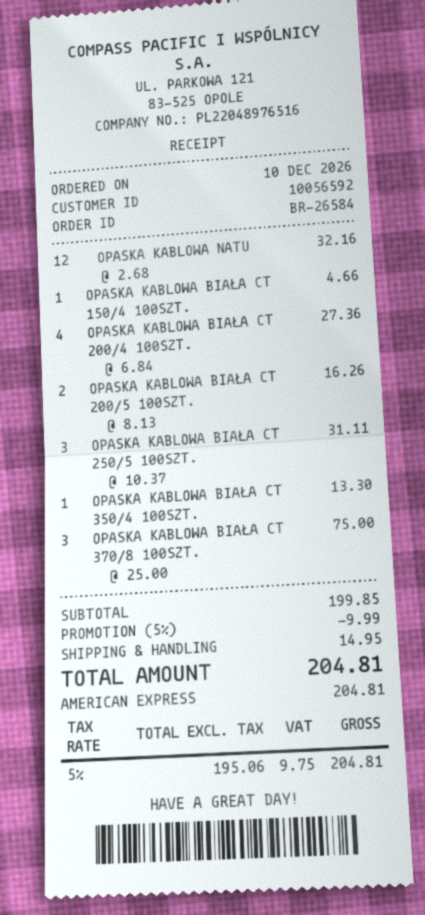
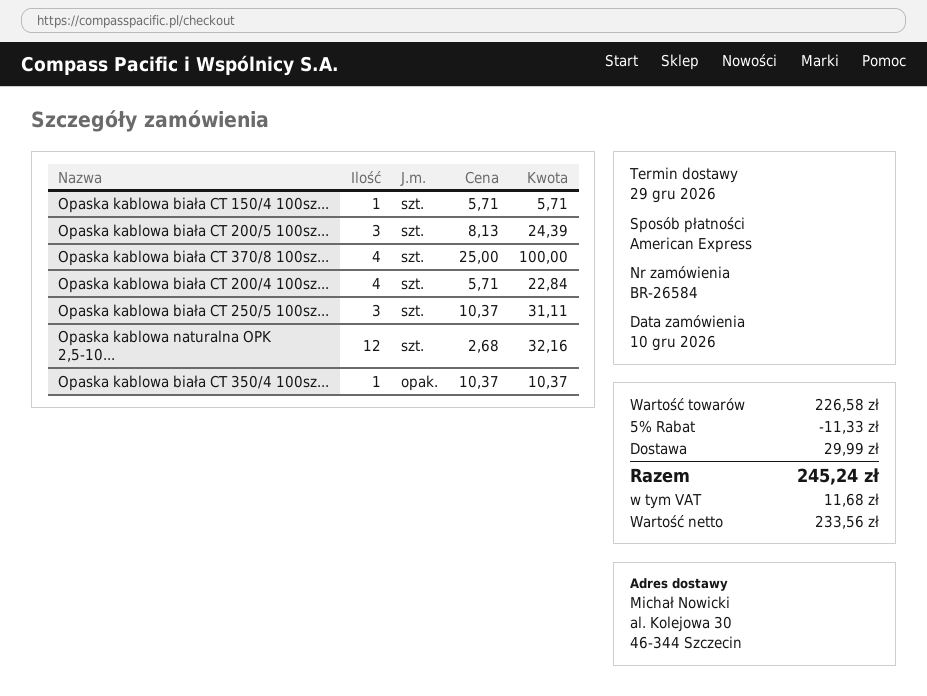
OPASKA KABLOWA BIAŁA CT 150/4 100SZT.: 1 x 4.66 = 4.66 -> 1 x 5.71 = 5.71
OPASKA KABLOWA BIAŁA CT 200/4 100SZT.: 4 x 6.84 = 27.36 -> 4 x 5.71 = 22.84
OPASKA KABLOWA BIAŁA CT 200/5 100SZT.: 2 x 8.13 = 16.26 -> 3 x 8.13 = 24.39
OPASKA KABLOWA BIAŁA CT 350/4 100SZT.: 1 x 13.30 = 13.30 -> 1 x 10.37 = 10.37
OPASKA KABLOWA BIAŁA CT 370/8 100SZT.: 3 x 25.00 = 75.00 -> 4 x 25.00 = 100.00
subtotal: 199.85 -> 226.58
discount: 5% = 9.99 -> 5% = 11.33
shipping: 14.95 -> 29.99
net: 195.06 -> 233.56
tax: 9.75 -> 11.68
total: 204.81 -> 245.24

